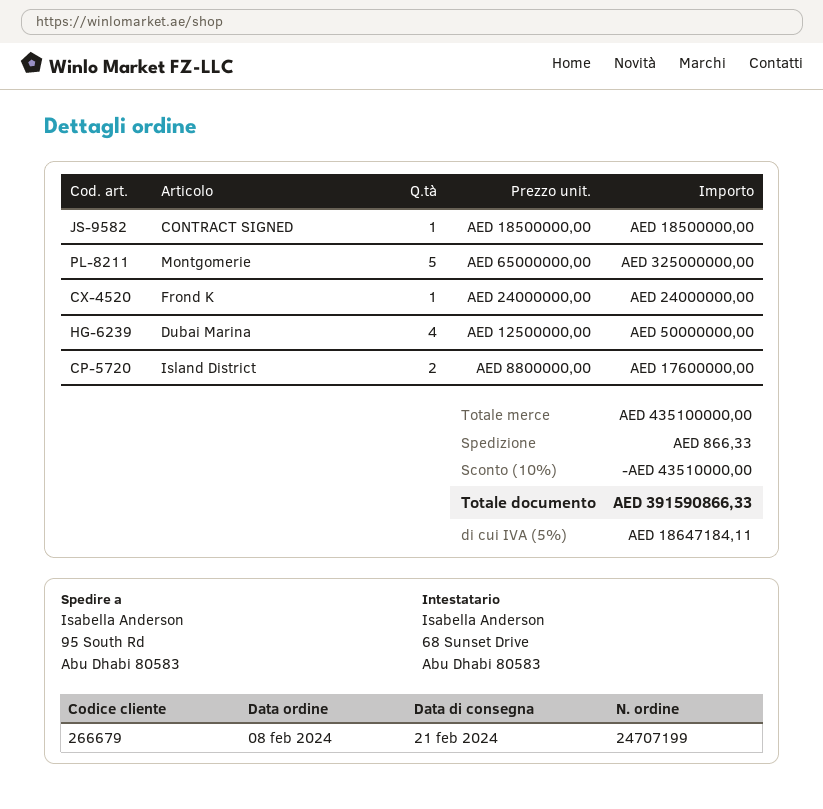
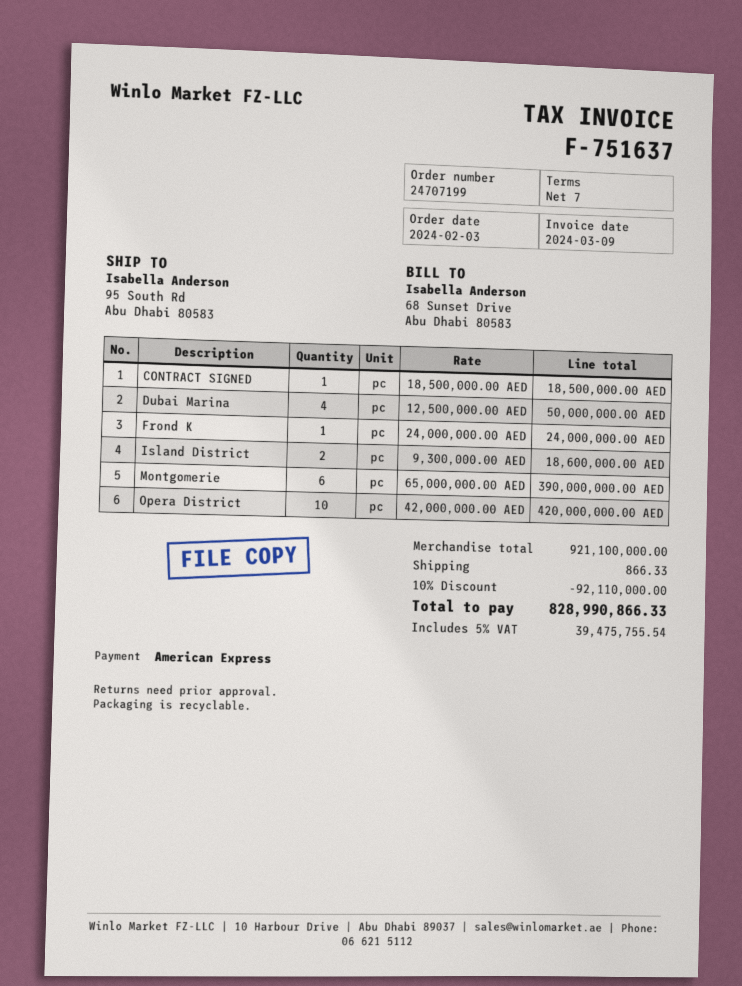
order date: 2024-02-08 -> 2024-02-03
Montgomerie: 5 x 65000000.00 = 325000000.00 -> 6 x 65000000.00 = 390000000.00
Island District: 2 x 8800000.00 = 17600000.00 -> 2 x 9300000.00 = 18600000.00
Opera District: none -> 10 x 42000000.00 = 420000000.00
subtotal: 435100000.00 -> 921100000.00
discount: 10% = 43510000.00 -> 10% = 92110000.00
tax: 5% = 18647184.11 -> 5% = 39475755.54
total: 391590866.33 -> 828990866.33

